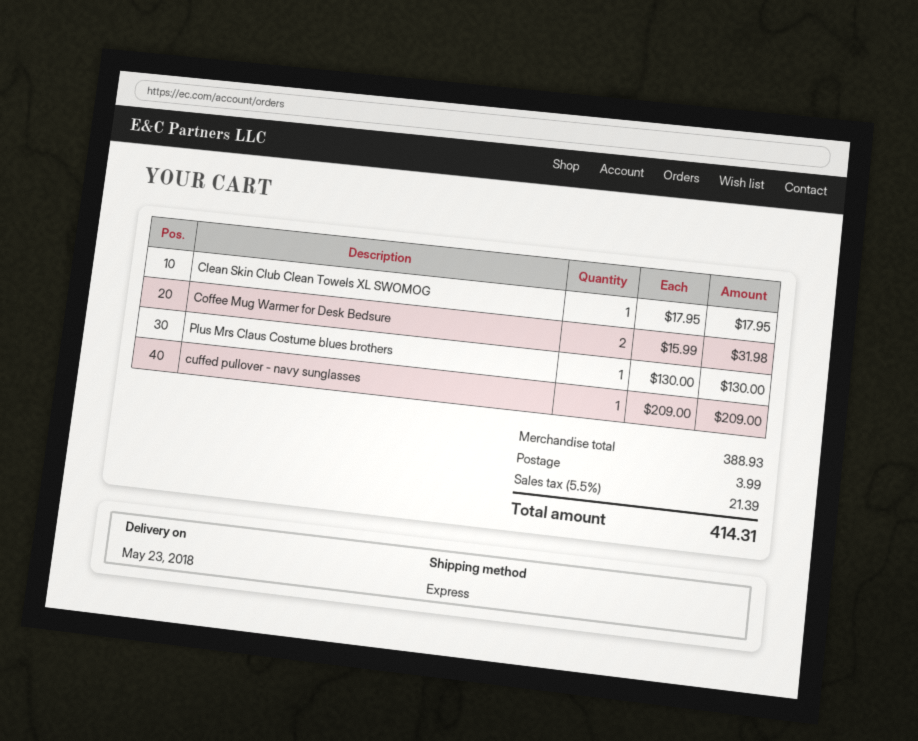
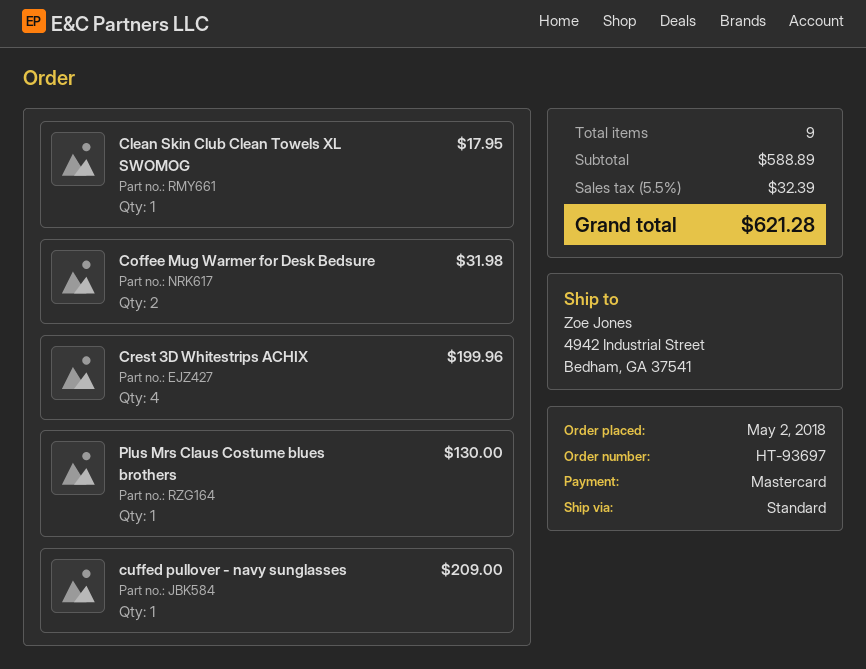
shipping method: express -> standard
Crest 3D Whitestrips ACHIX: none -> 4 for 199.96
subtotal: 388.93 -> 588.89
shipping: 3.99 -> none
tax: 5.5% = 21.39 -> 5.5% = 32.39
total: 414.31 -> 621.28

